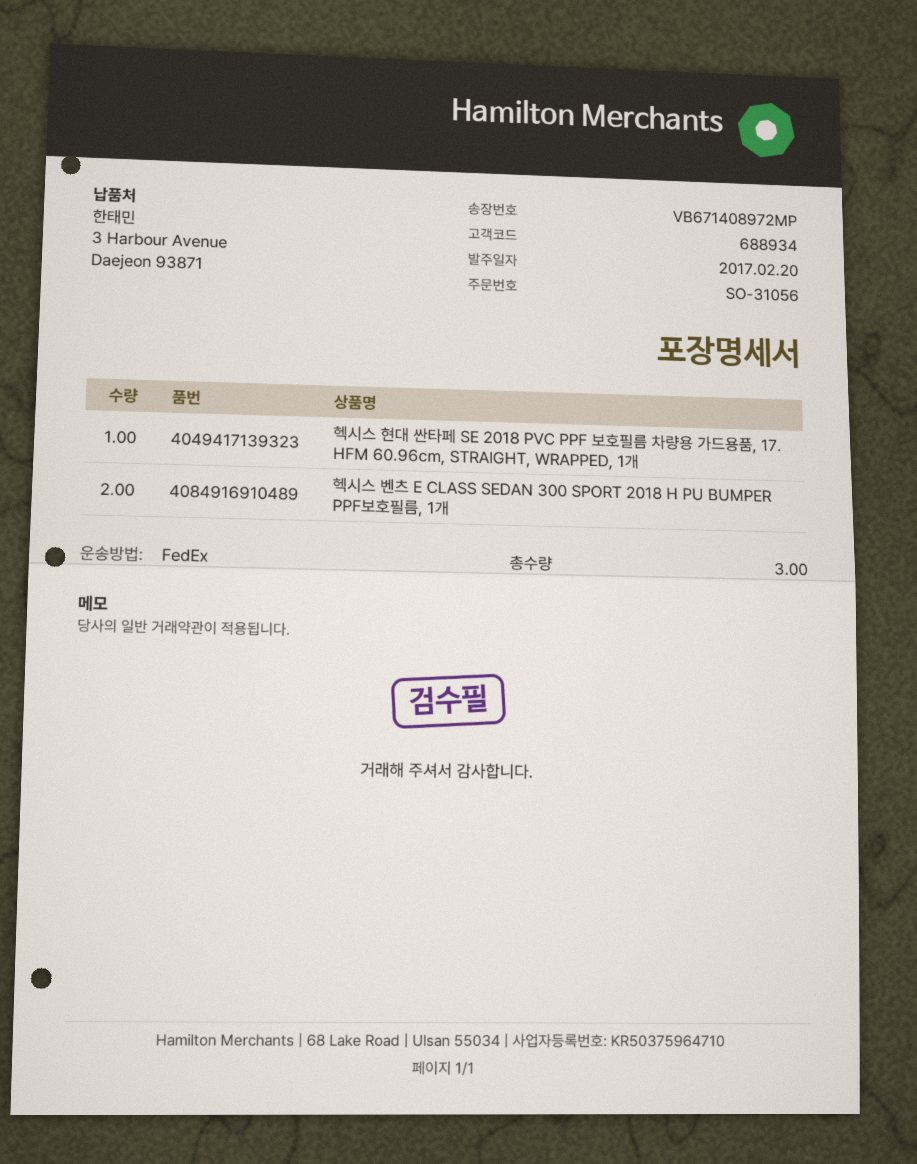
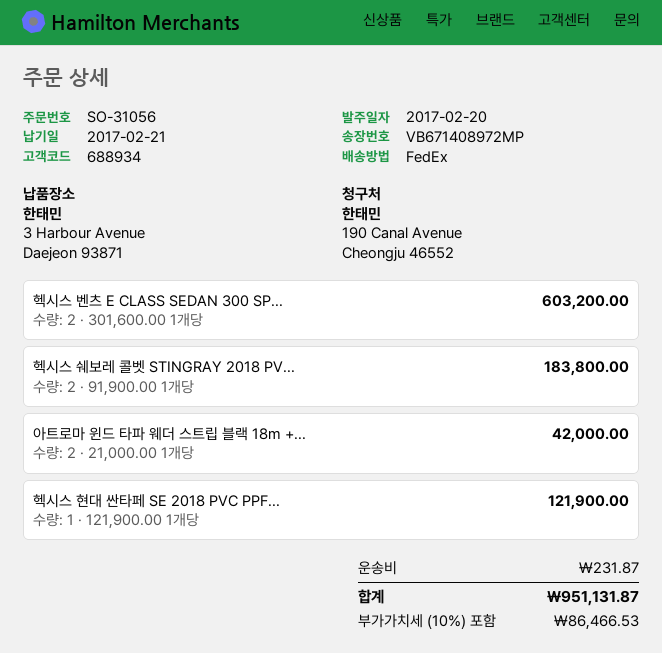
헥시스 쉐보레 콜벳 STINGRAY 2018 PV...: none -> 2
아트로마 윈드 타파 웨더 스트립 블랙 18m +...: none -> 2

